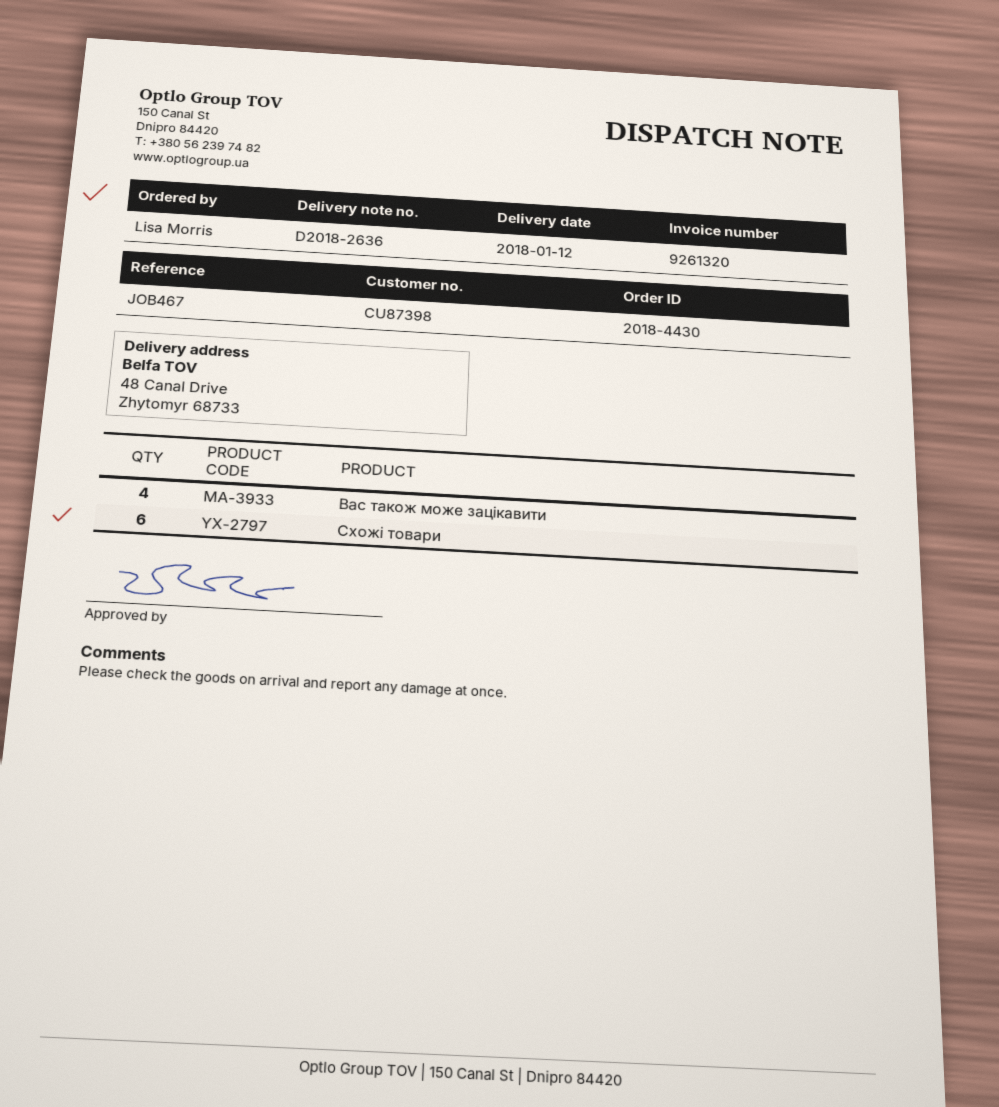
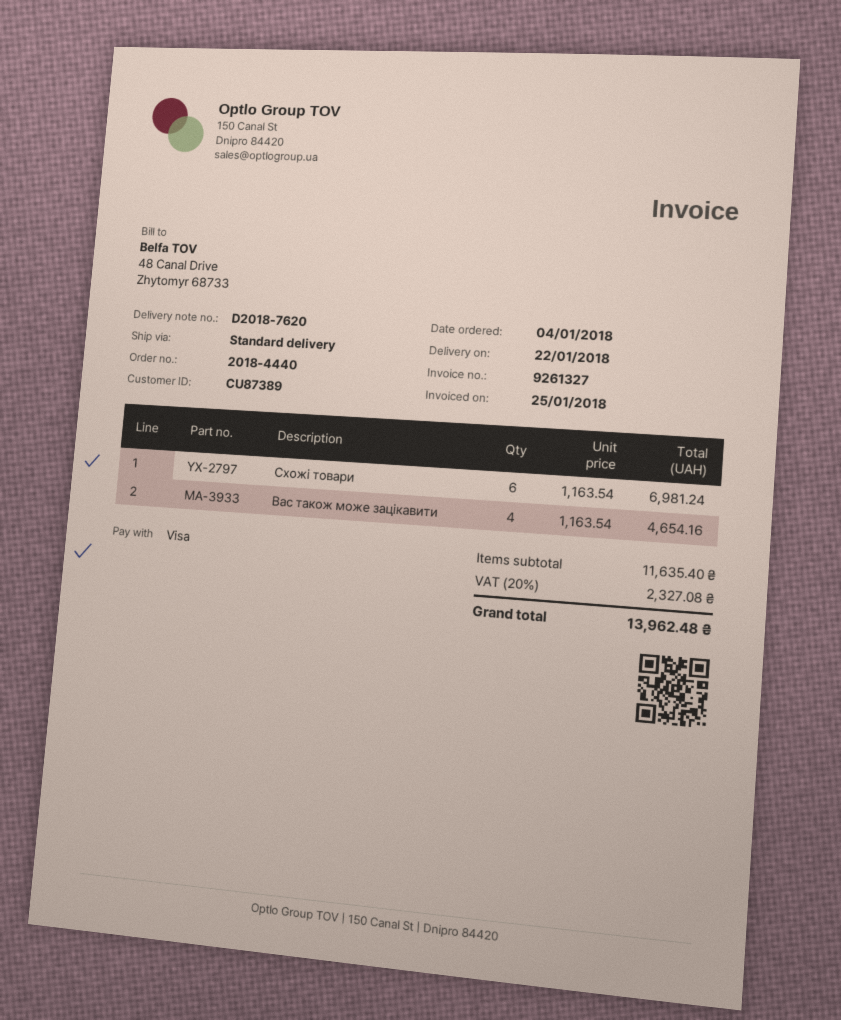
order number: 2018-4430 -> 2018-4440
delivery note number: D2018-2636 -> D2018-7620
delivery date: 2018-01-12 -> 2018-01-22
invoice number: 9261320 -> 9261327
customer number: CU87398 -> CU87389

